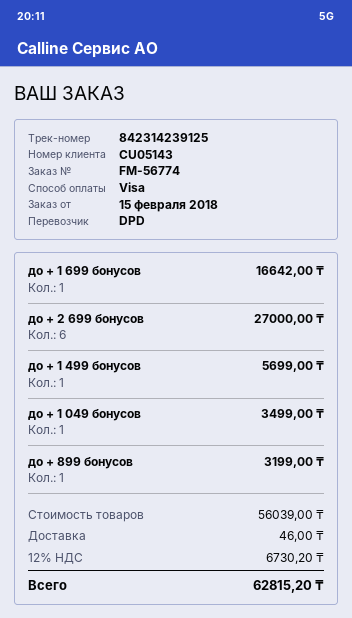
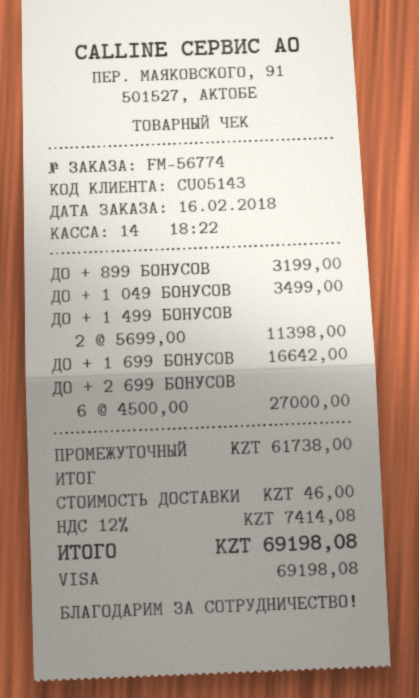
order date: 2018-02-15 -> 2018-02-16
до + 1 499 бонусов: 1 for 5699.00 -> 2 for 11398.00
subtotal: 56039.00 -> 61738.00
tax: 12% = 6730.20 -> 12% = 7414.08
total: 62815.20 -> 69198.08

